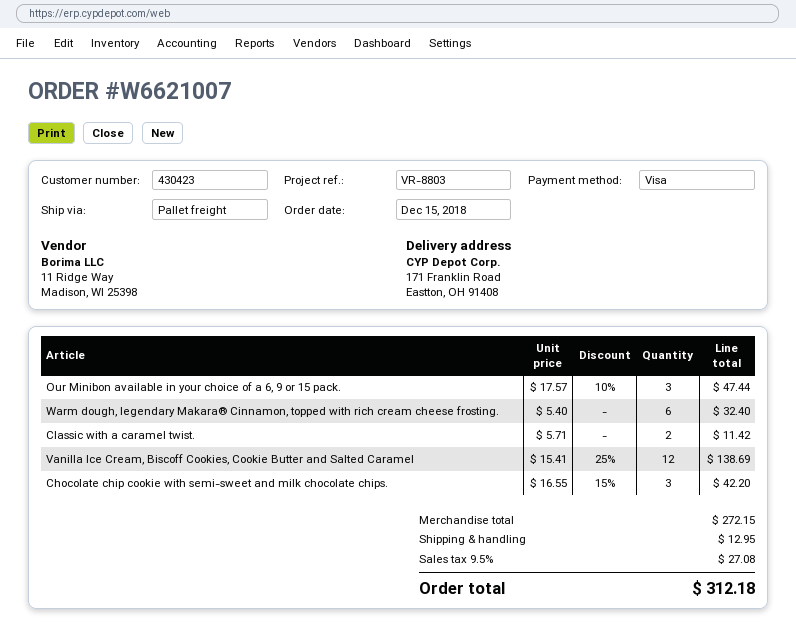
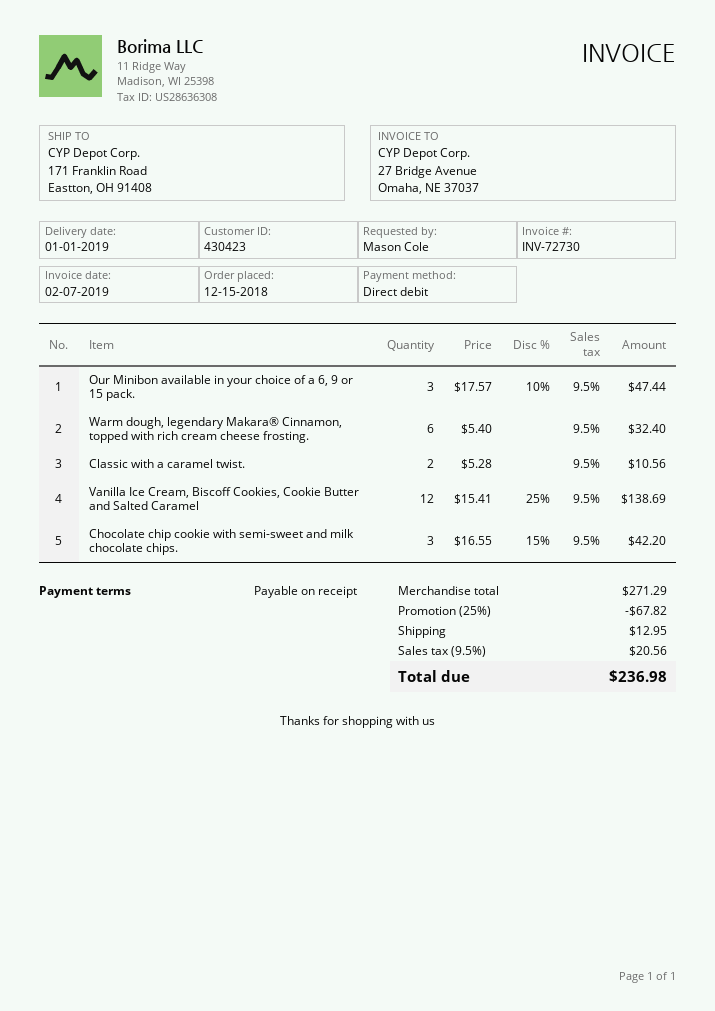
payment method: Visa -> direct debit
Classic with a caramel twist.: 2 x 5.71 = 11.42 -> 2 x 5.28 = 10.56
subtotal: 272.15 -> 271.29
discount: none -> 25% = 67.82
tax: 9.5% = 27.08 -> 9.5% = 20.56
total: 312.18 -> 236.98

